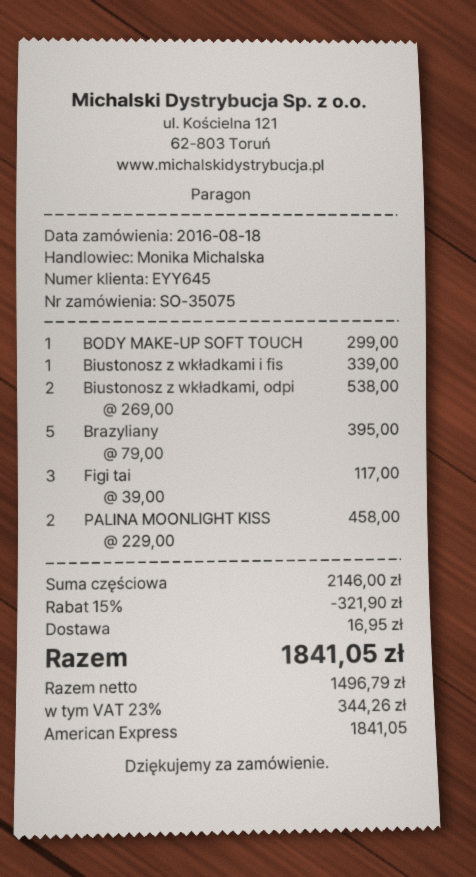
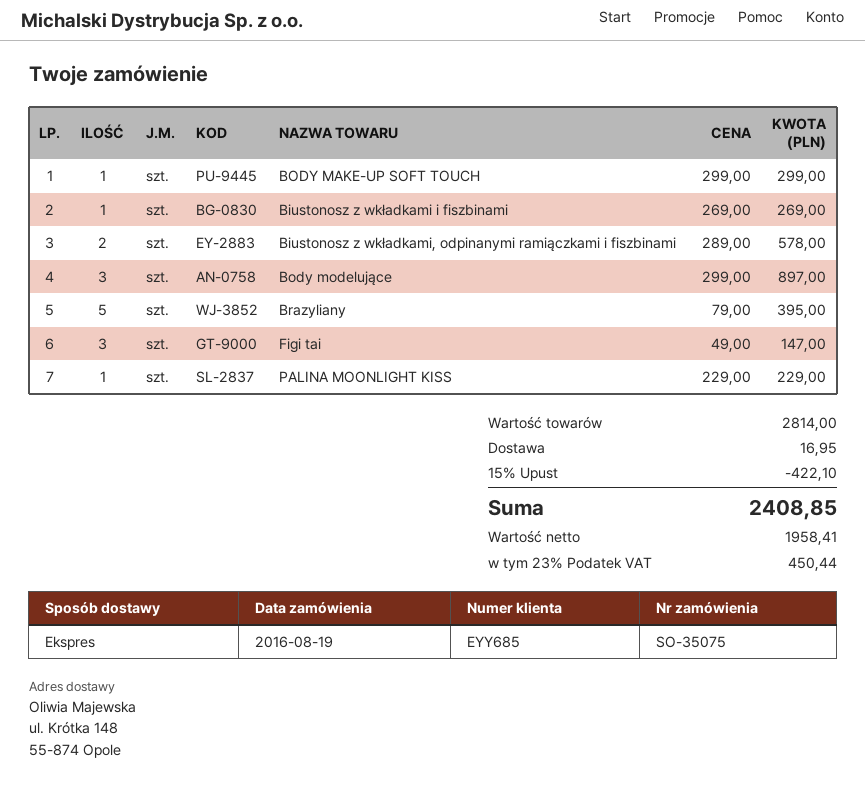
order date: 2016-08-18 -> 2016-08-19
customer number: EYY645 -> EYY685
Biustonosz z wkładkami i fis: 1 x 339.00 = 339.00 -> 1 x 269.00 = 269.00
Biustonosz z wkładkami, odpi: 2 x 269.00 = 538.00 -> 2 x 289.00 = 578.00
Figi tai: 3 x 39.00 = 117.00 -> 3 x 49.00 = 147.00
PALINA MOONLIGHT KISS: 2 x 229.00 = 458.00 -> 1 x 229.00 = 229.00
Body modelujące: none -> 3 x 299.00 = 897.00
subtotal: 2146.00 -> 2814.00
discount: 15% = 321.90 -> 15% = 422.10
net: 1496.79 -> 1958.41
tax: 23% = 344.26 -> 23% = 450.44
total: 1841.05 -> 2408.85

